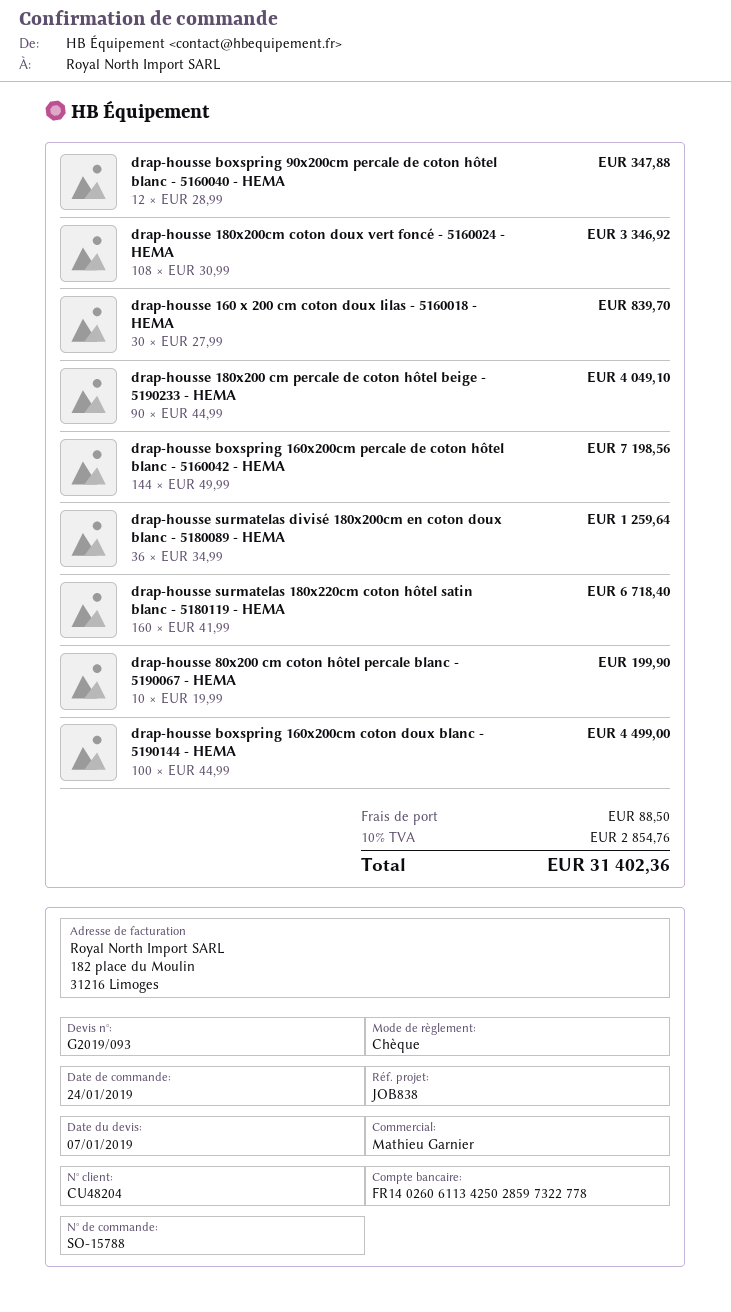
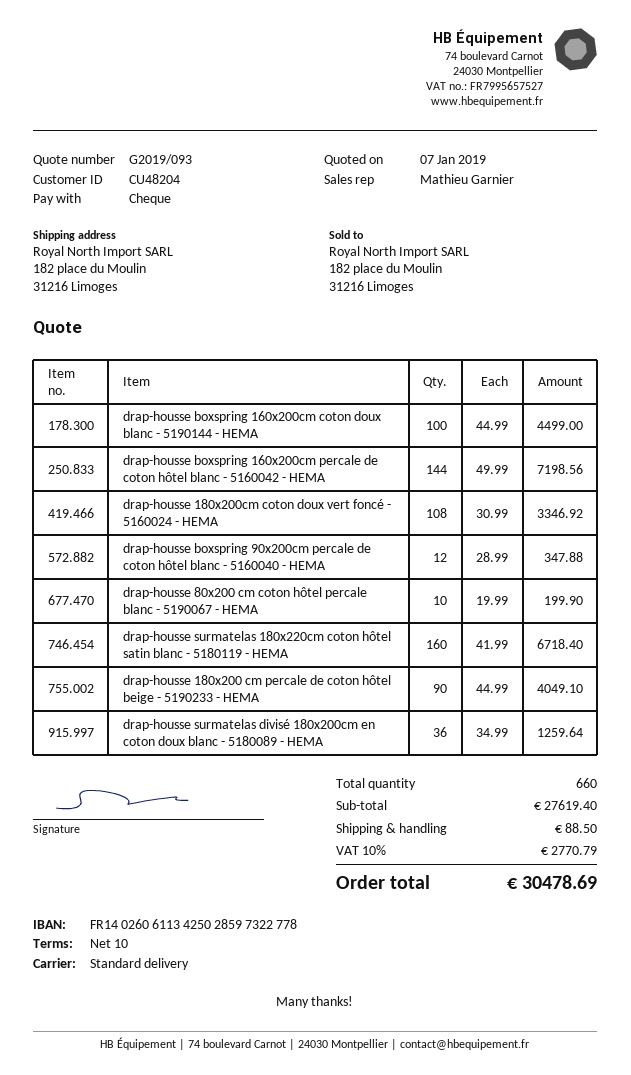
drap-housse 160 x 200 cm coton doux lilas - 5160018 - HEMA: 30 x 27.99 = 839.70 -> none
tax: 10% = 2854.76 -> 10% = 2770.79
total: 31402.36 -> 30478.69

